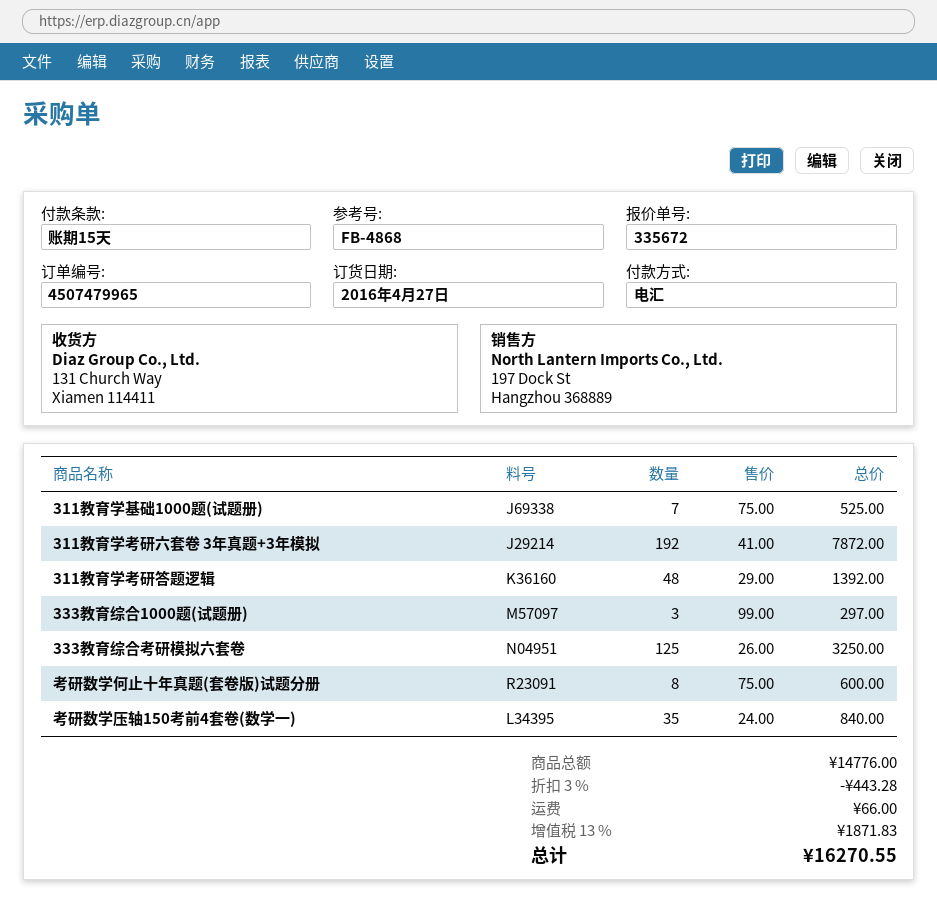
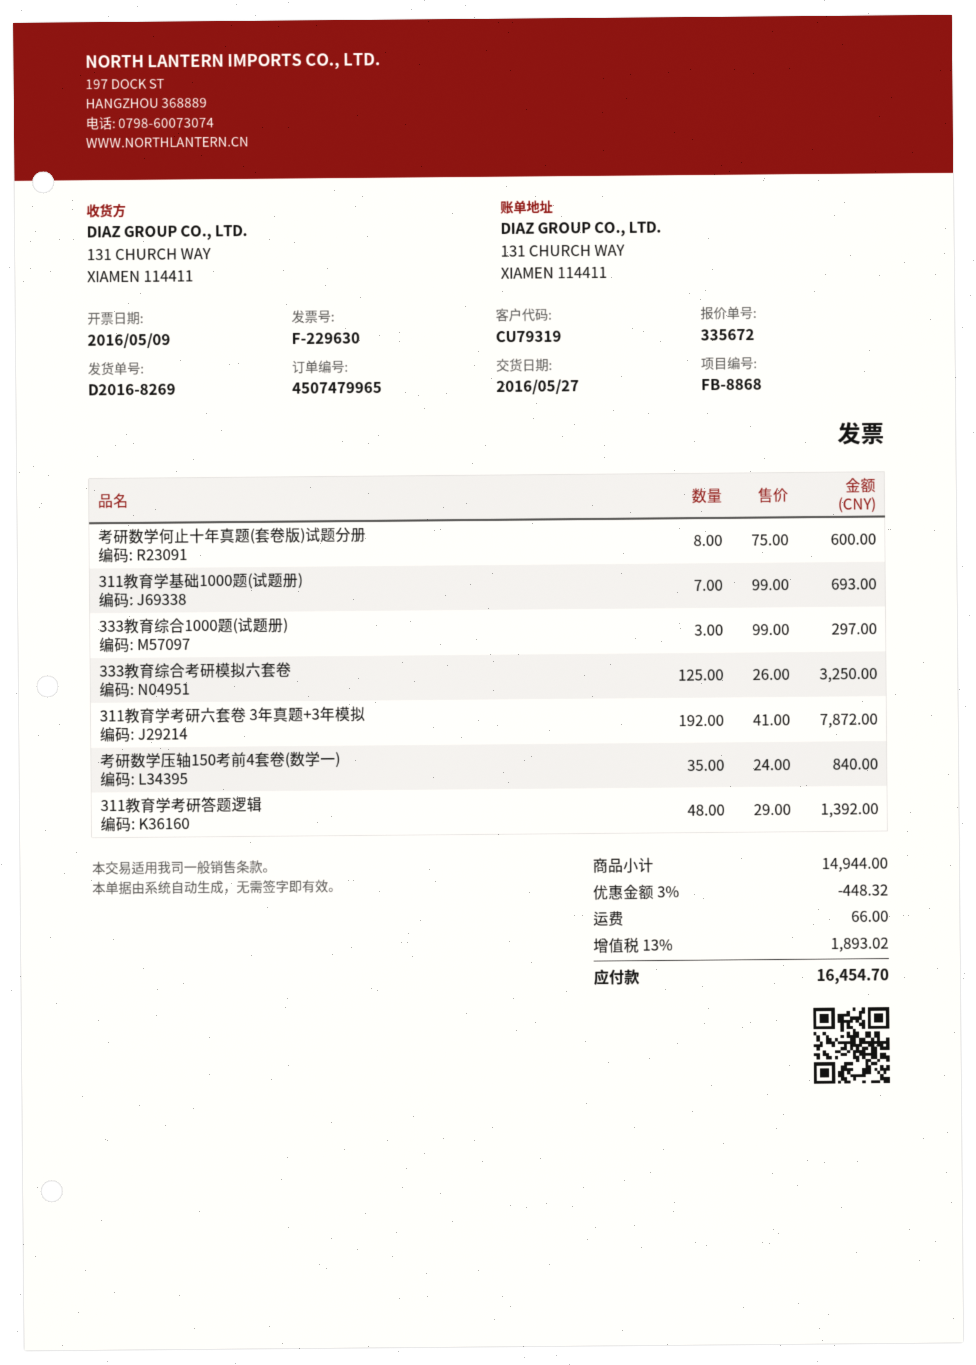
reference: FB-4868 -> FB-8868
311教育学基础1000题(试题册): 7 x 75.00 = 525.00 -> 7 x 99.00 = 693.00
subtotal: 14776.00 -> 14944.00
discount: 3% = 443.28 -> 3% = 448.32
tax: 13% = 1871.83 -> 13% = 1893.02
total: 16270.55 -> 16454.70

